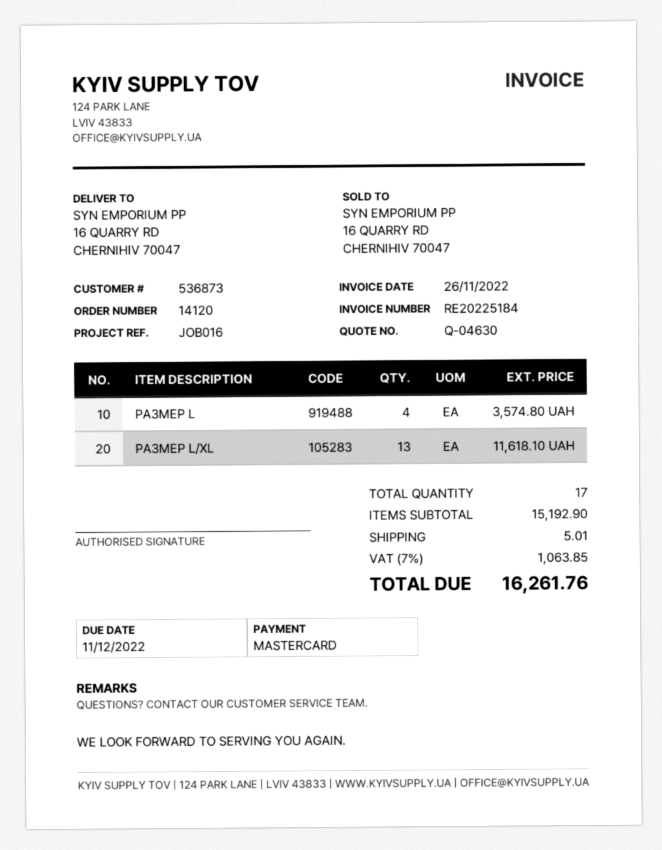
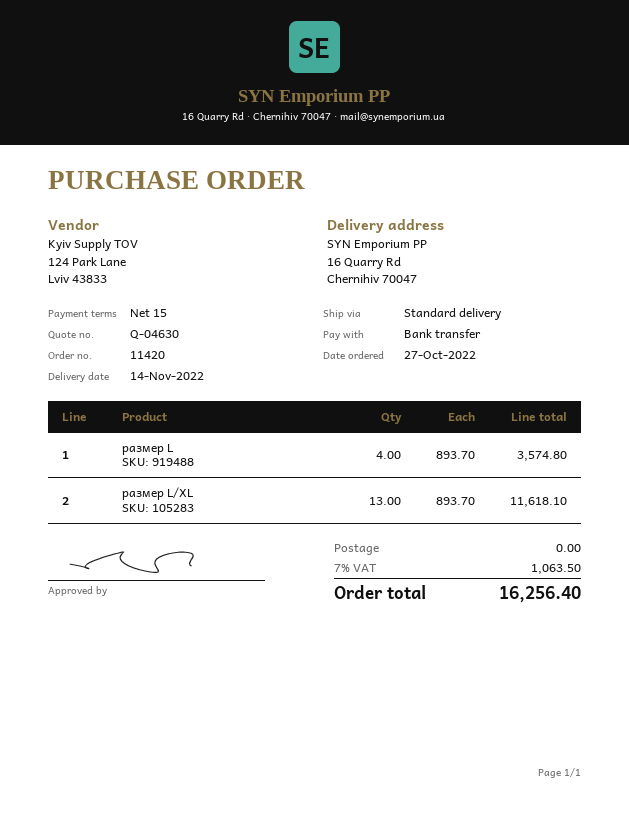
order number: 14120 -> 11420
payment method: Mastercard -> bank transfer
shipping: 5.01 -> 0.00
tax: 7% = 1063.85 -> 7% = 1063.50
total: 16261.76 -> 16256.40

